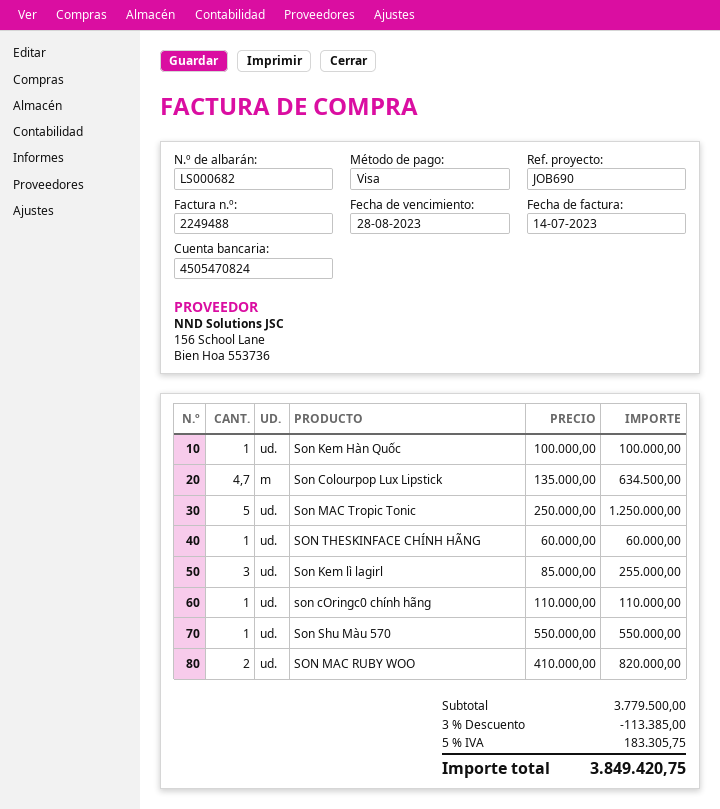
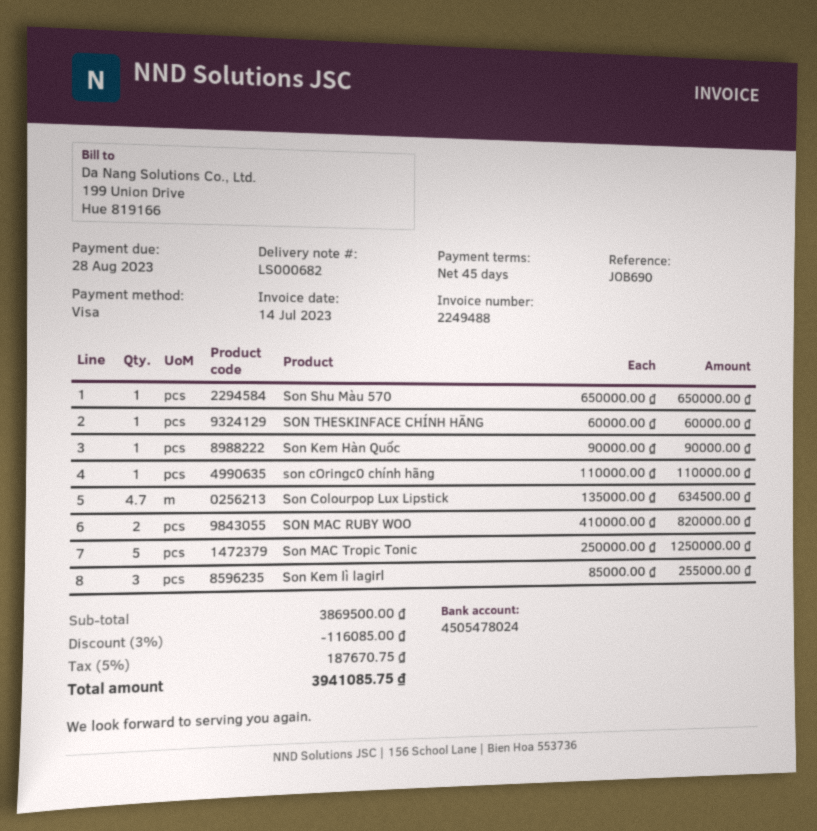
bank account: 4505470824 -> 4505478024
Son Kem Hàn Quốc: 1 x 100000.00 = 100000.00 -> 1 x 90000.00 = 90000.00
Son Shu Màu 570: 1 x 550000.00 = 550000.00 -> 1 x 650000.00 = 650000.00
subtotal: 3779500.00 -> 3869500.00
discount: 3% = 113385.00 -> 3% = 116085.00
tax: 5% = 183305.75 -> 5% = 187670.75
total: 3849420.75 -> 3941085.75

